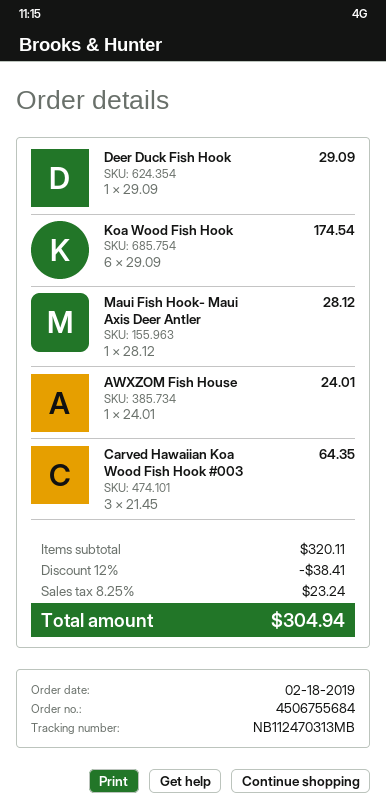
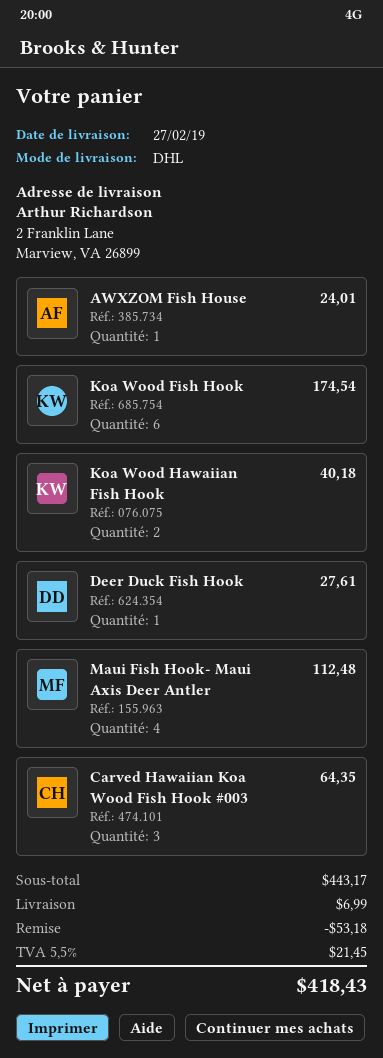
Deer Duck Fish Hook: 1 for 29.09 -> 1 for 27.61
Maui Fish Hook- Maui Axis Deer Antler: 1 for 28.12 -> 4 for 112.48
Koa Wood Hawaiian Fish Hook: none -> 2 for 40.18
subtotal: 320.11 -> 443.17
discount: 38.41 -> 53.18
shipping: none -> 6.99
tax: 8.25% = 23.24 -> 5.5% = 21.45
total: 304.94 -> 418.43

